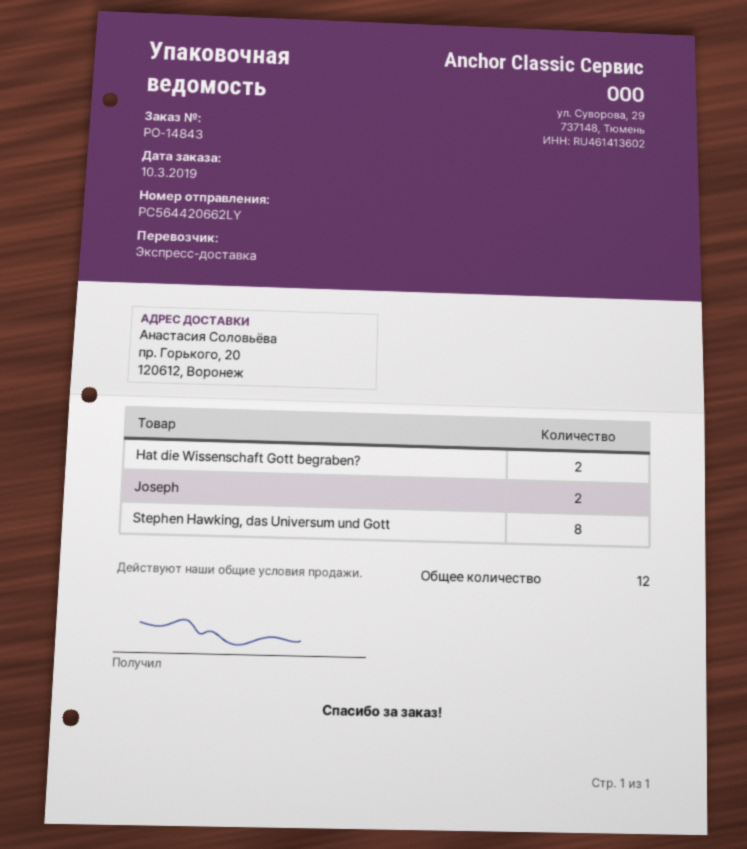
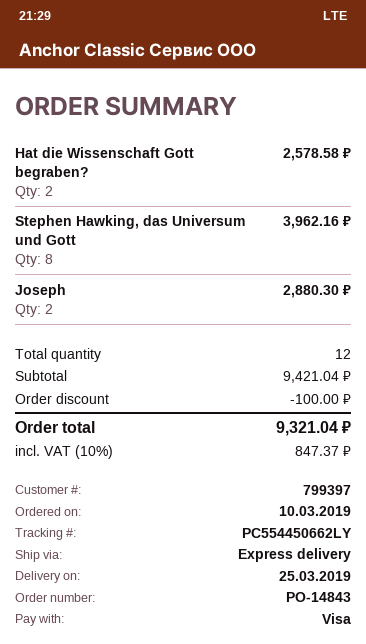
tracking number: PC564420662LY -> PC554450662LY

